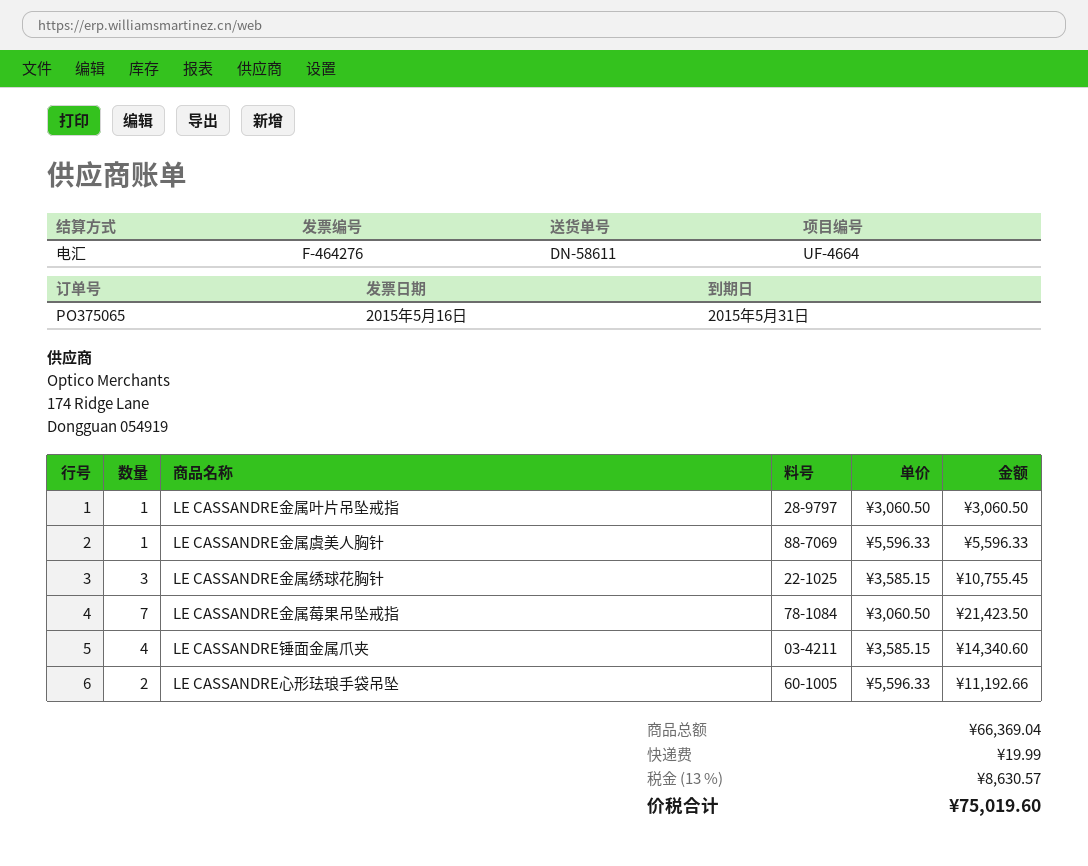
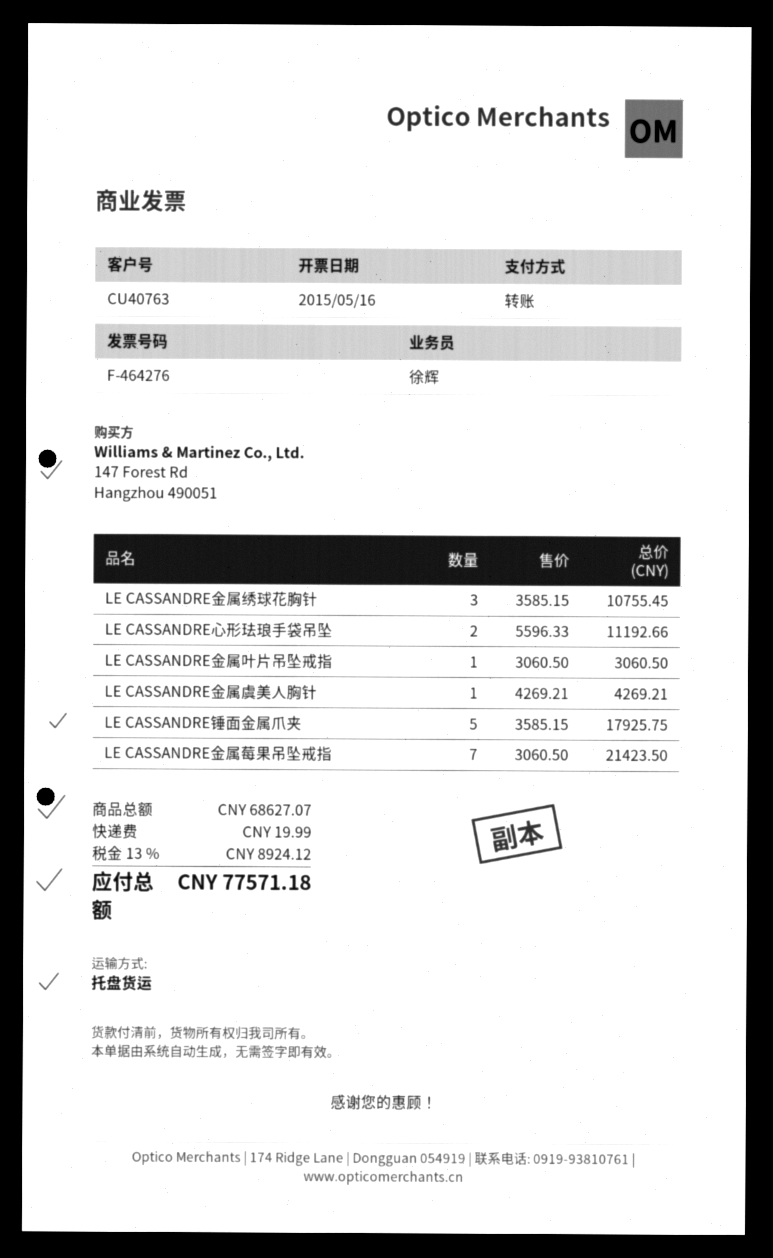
LE CASSANDRE金属虞美人胸针: 1 x 5596.33 = 5596.33 -> 1 x 4269.21 = 4269.21
LE CASSANDRE锤面金属爪夹: 4 x 3585.15 = 14340.60 -> 5 x 3585.15 = 17925.75
subtotal: 66369.04 -> 68627.07
tax: 13% = 8630.57 -> 13% = 8924.12
total: 75019.60 -> 77571.18

